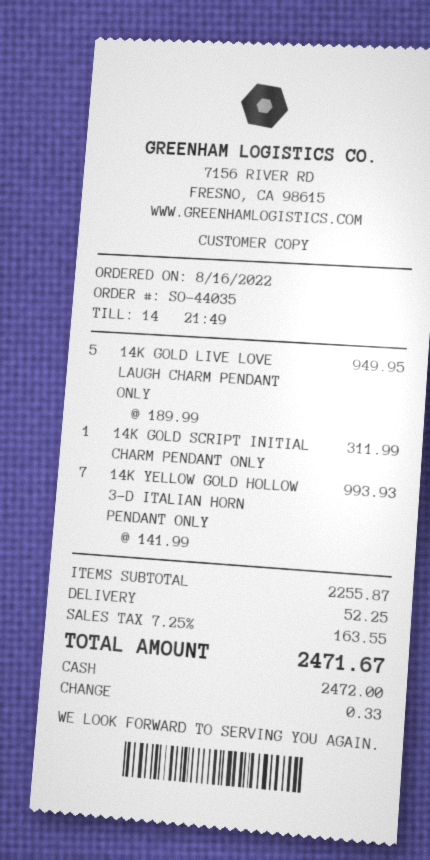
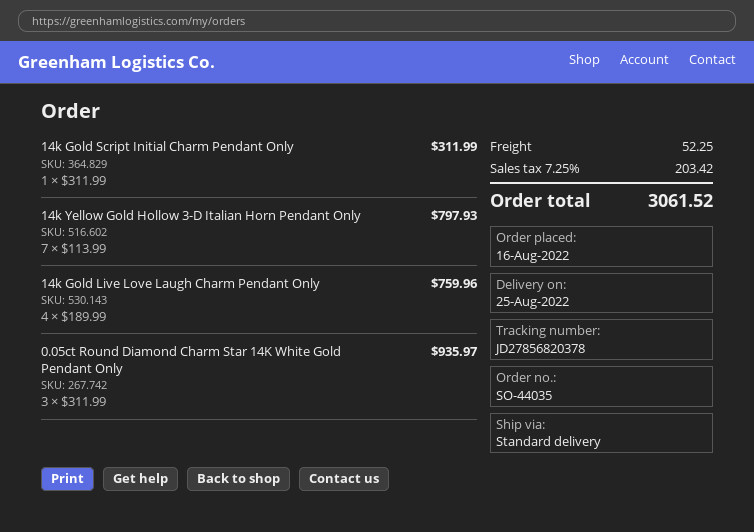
14K GOLD LIVE LOVE LAUGH CHARM PENDANT ONLY: 5 x 189.99 = 949.95 -> 4 x 189.99 = 759.96
14K YELLOW GOLD HOLLOW 3-D ITALIAN HORN PENDANT ONLY: 7 x 141.99 = 993.93 -> 7 x 113.99 = 797.93
0.05ct Round Diamond Charm Star 14K White Gold Pendant Only: none -> 3 x 311.99 = 935.97
tax: 7.25% = 163.55 -> 7.25% = 203.42
total: 2471.67 -> 3061.52

